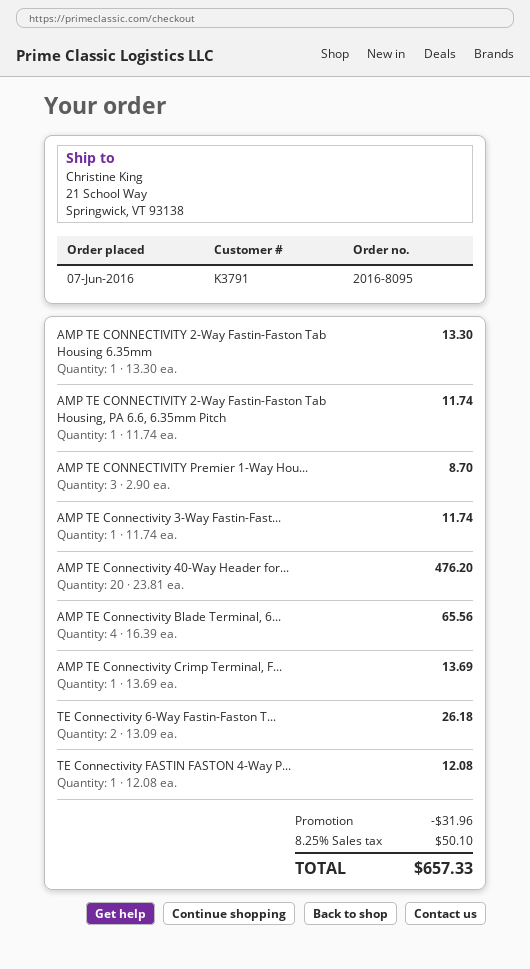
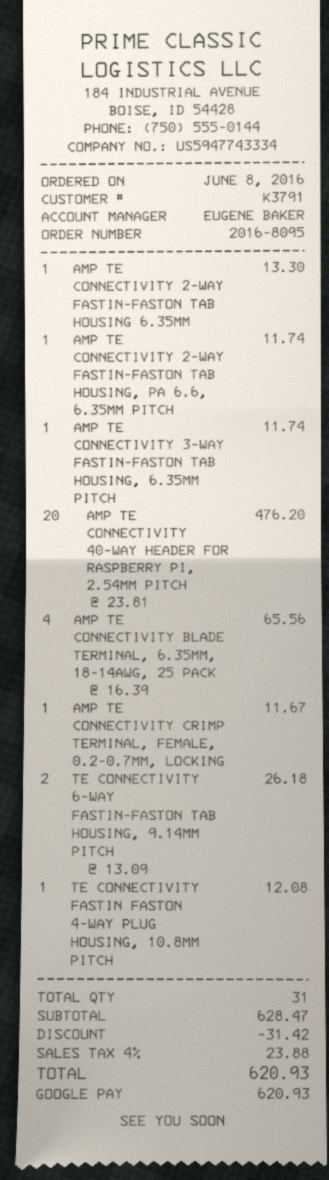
order date: 2016-06-07 -> 2016-06-08
AMP TE CONNECTIVITY Premier 1-Way Hou...: 3 x 2.90 = 8.70 -> none
AMP TE Connectivity Crimp Terminal, F...: 1 x 13.69 = 13.69 -> 1 x 11.67 = 11.67
discount: 31.96 -> 31.42
tax: 8.25% = 50.10 -> 4% = 23.88
total: 657.33 -> 620.93

